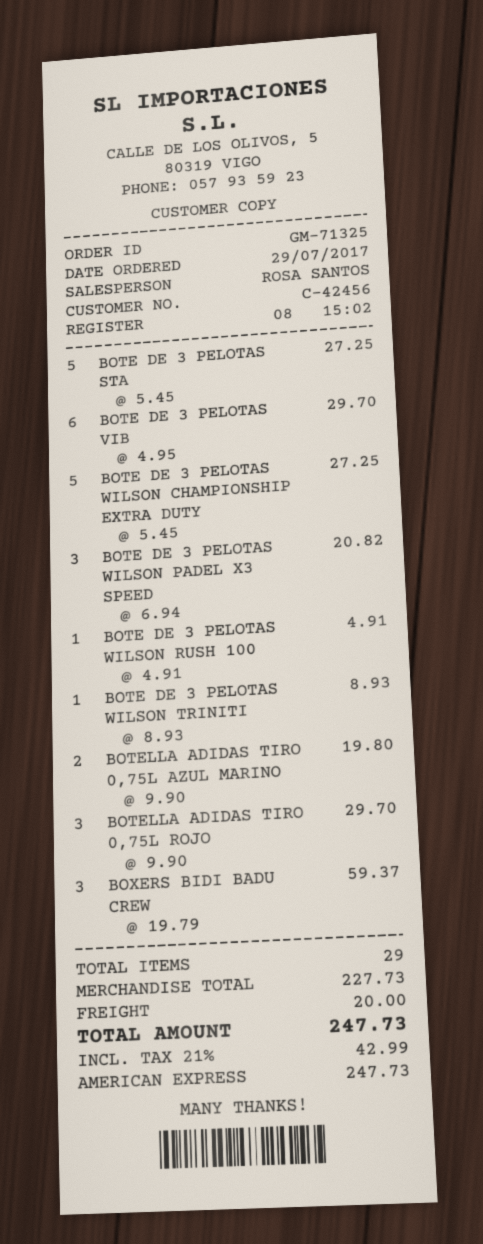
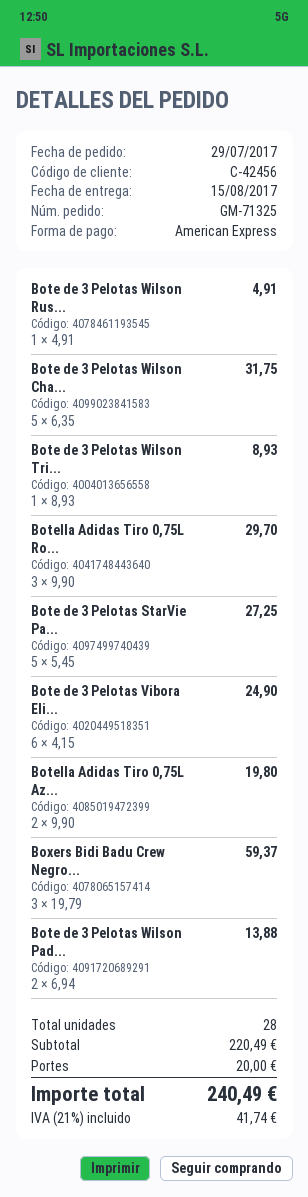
BOTE DE 3 PELOTAS VIB: 6 x 4.95 = 29.70 -> 6 x 4.15 = 24.90
BOTE DE 3 PELOTAS WILSON CHAMPIONSHIP EXTRA DUTY: 5 x 5.45 = 27.25 -> 5 x 6.35 = 31.75
BOTE DE 3 PELOTAS WILSON PADEL X3 SPEED: 3 x 6.94 = 20.82 -> 2 x 6.94 = 13.88
total quantity: 29 -> 28
subtotal: 227.73 -> 220.49
tax: 21% = 42.99 -> 21% = 41.74
total: 247.73 -> 240.49

